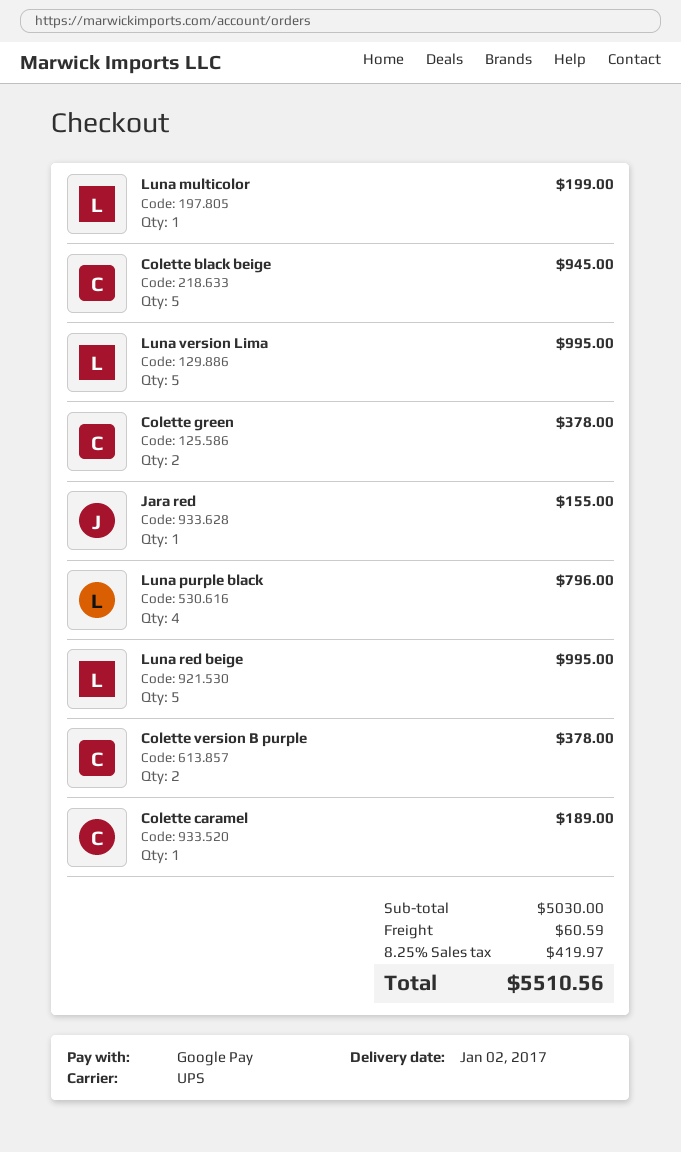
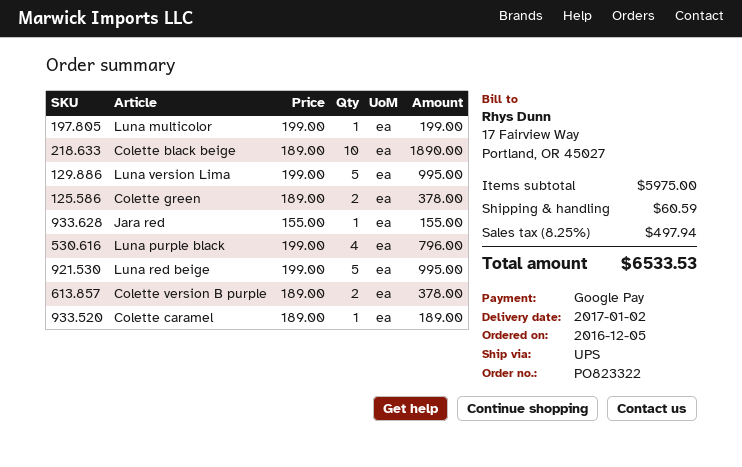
Colette black beige: 5 for 945.00 -> 10 for 1890.00
subtotal: 5030.00 -> 5975.00
tax: 8.25% = 419.97 -> 8.25% = 497.94
total: 5510.56 -> 6533.53

